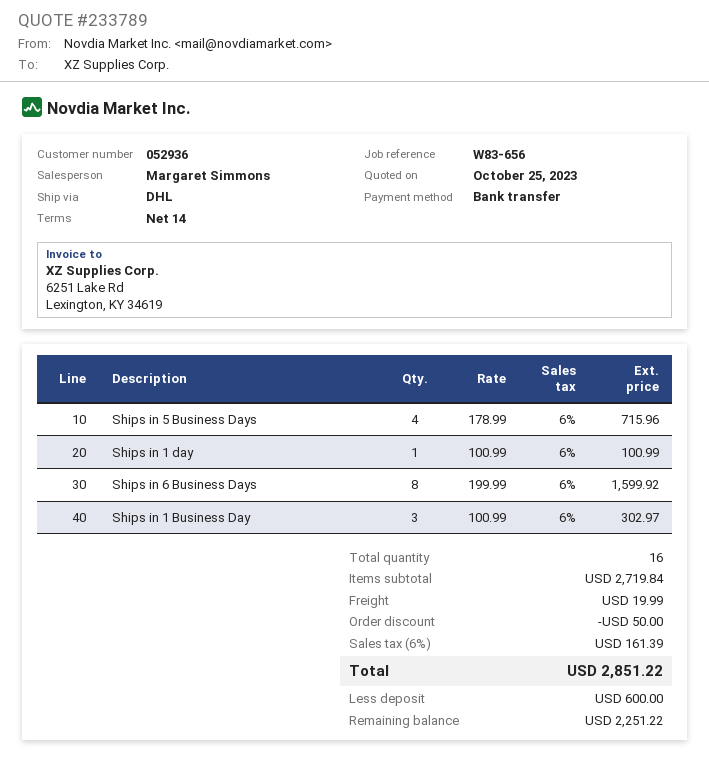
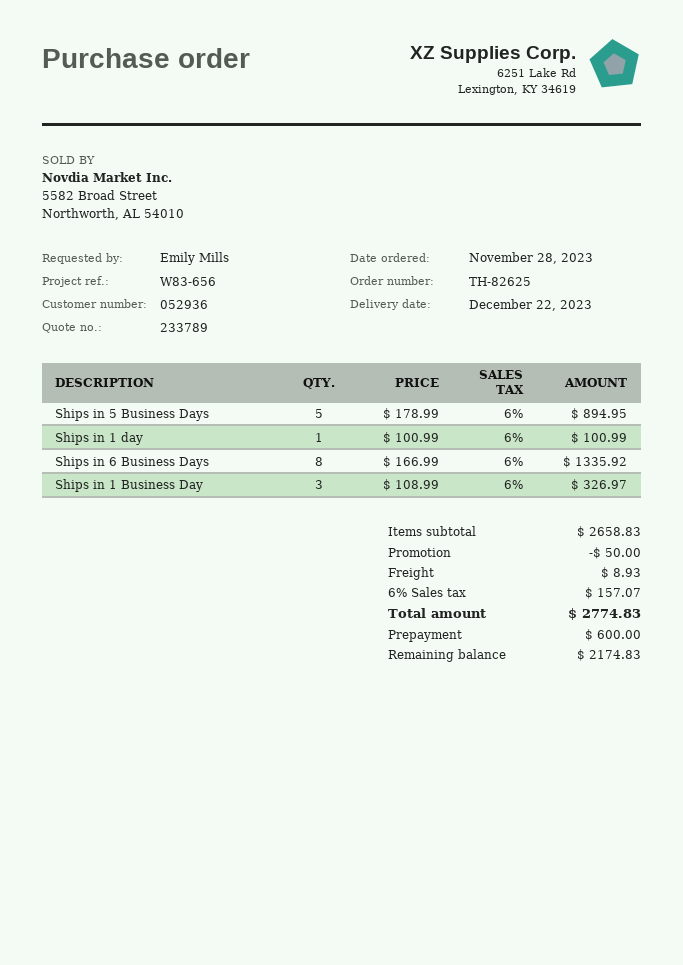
Ships in 5 Business Days: 4 x 178.99 = 715.96 -> 5 x 178.99 = 894.95
Ships in 6 Business Days: 8 x 199.99 = 1599.92 -> 8 x 166.99 = 1335.92
Ships in 1 Business Day: 3 x 100.99 = 302.97 -> 3 x 108.99 = 326.97
subtotal: 2719.84 -> 2658.83
shipping: 19.99 -> 8.93
tax: 6% = 161.39 -> 6% = 157.07
total: 2851.22 -> 2774.83
balance: 2251.22 -> 2174.83

